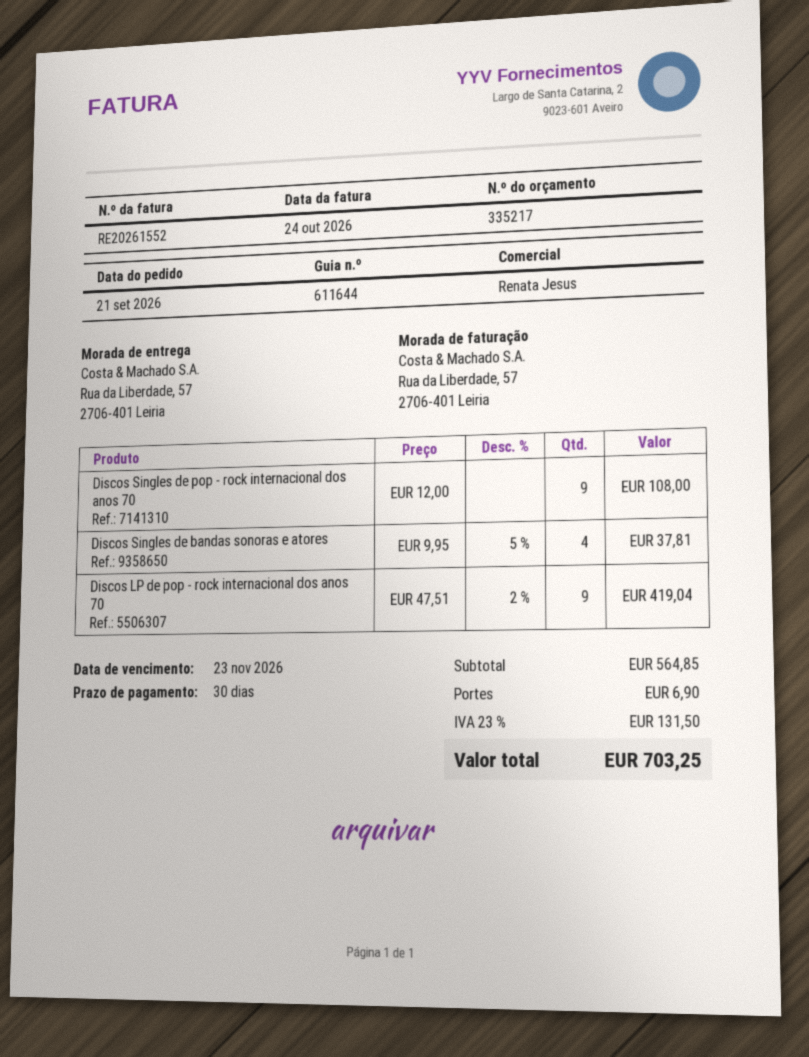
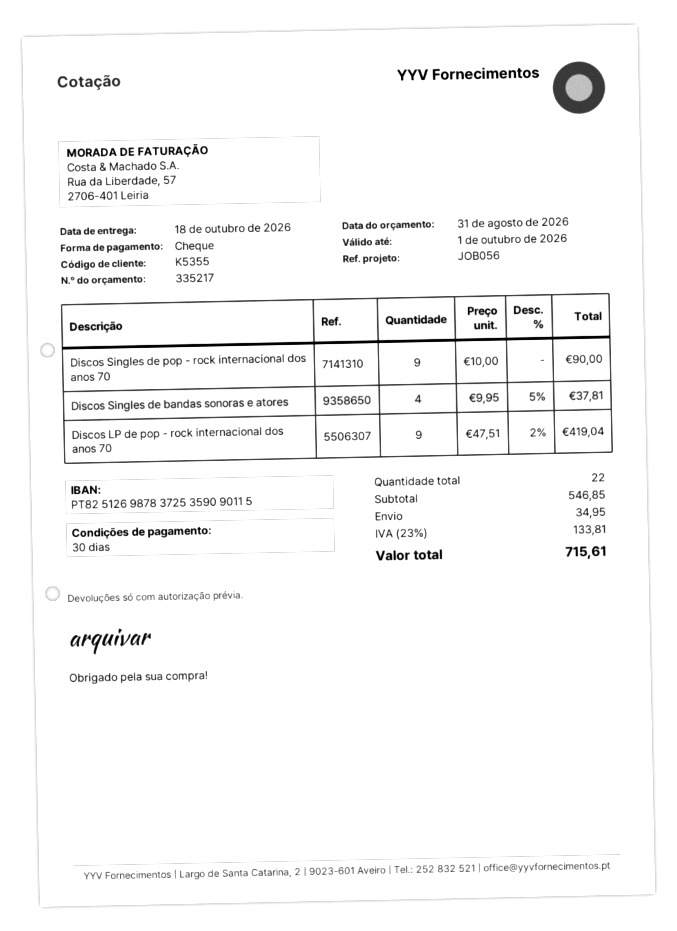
Discos Singles de pop - rock internacional dos anos 70: 9 x 12.00 = 108.00 -> 9 x 10.00 = 90.00
subtotal: 564.85 -> 546.85
shipping: 6.90 -> 34.95
tax: 23% = 131.50 -> 23% = 133.81
total: 703.25 -> 715.61

